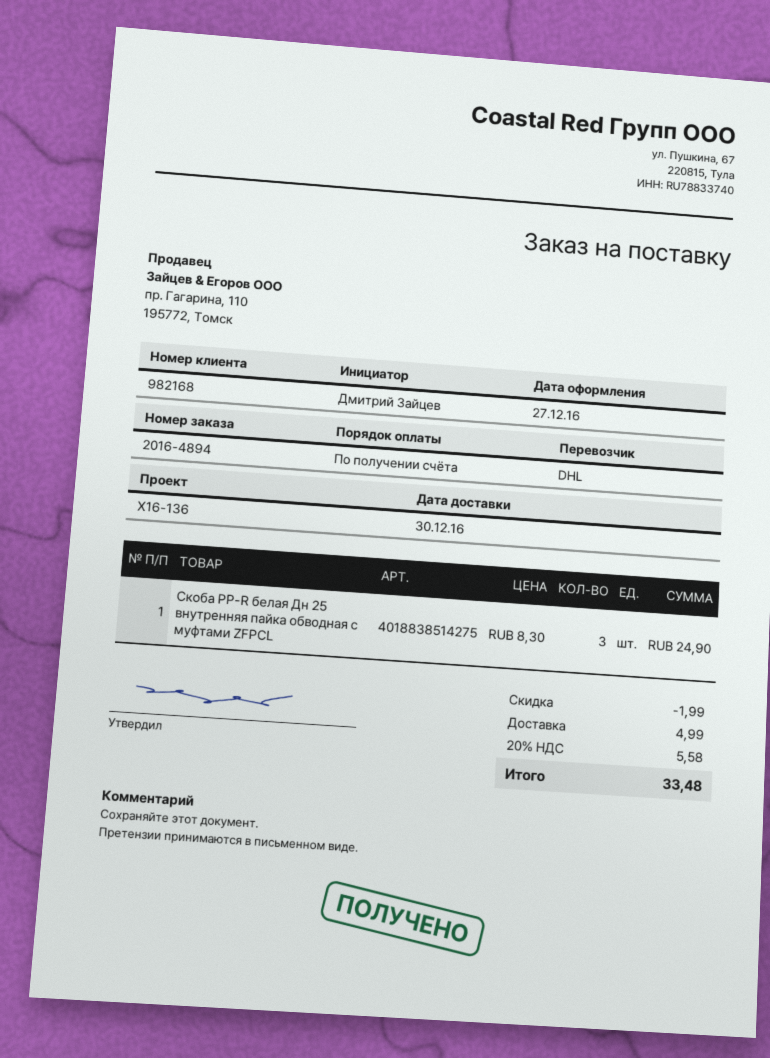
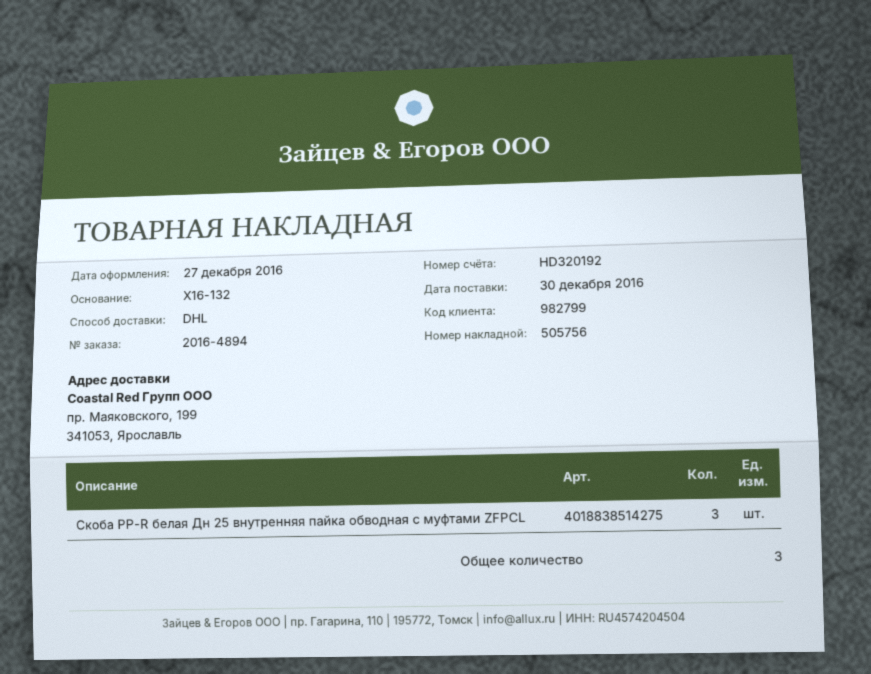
customer number: 982168 -> 982799
reference: X16-136 -> X16-132

